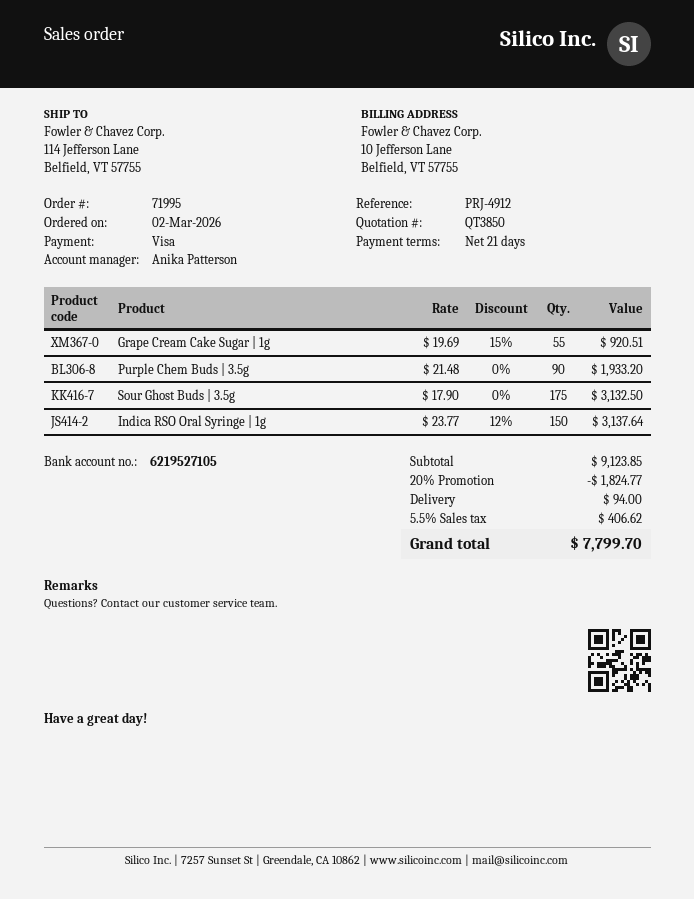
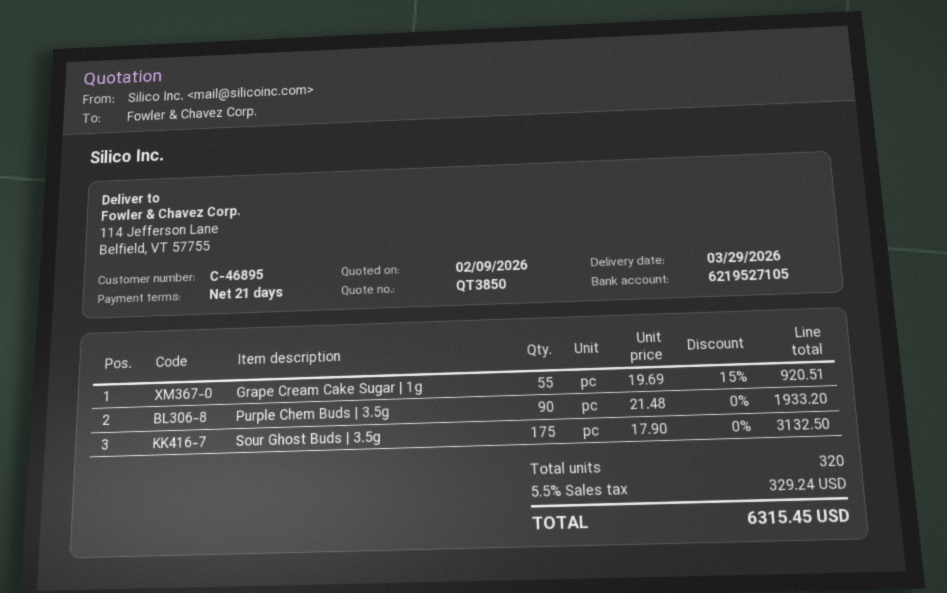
Indica RSO Oral Syringe | 1g: 150 x 23.77 - 12% = 3137.64 -> none
discount: 20% = 1824.77 -> none
shipping: 94.00 -> none
tax: 5.5% = 406.62 -> 5.5% = 329.24
total: 7799.70 -> 6315.45

